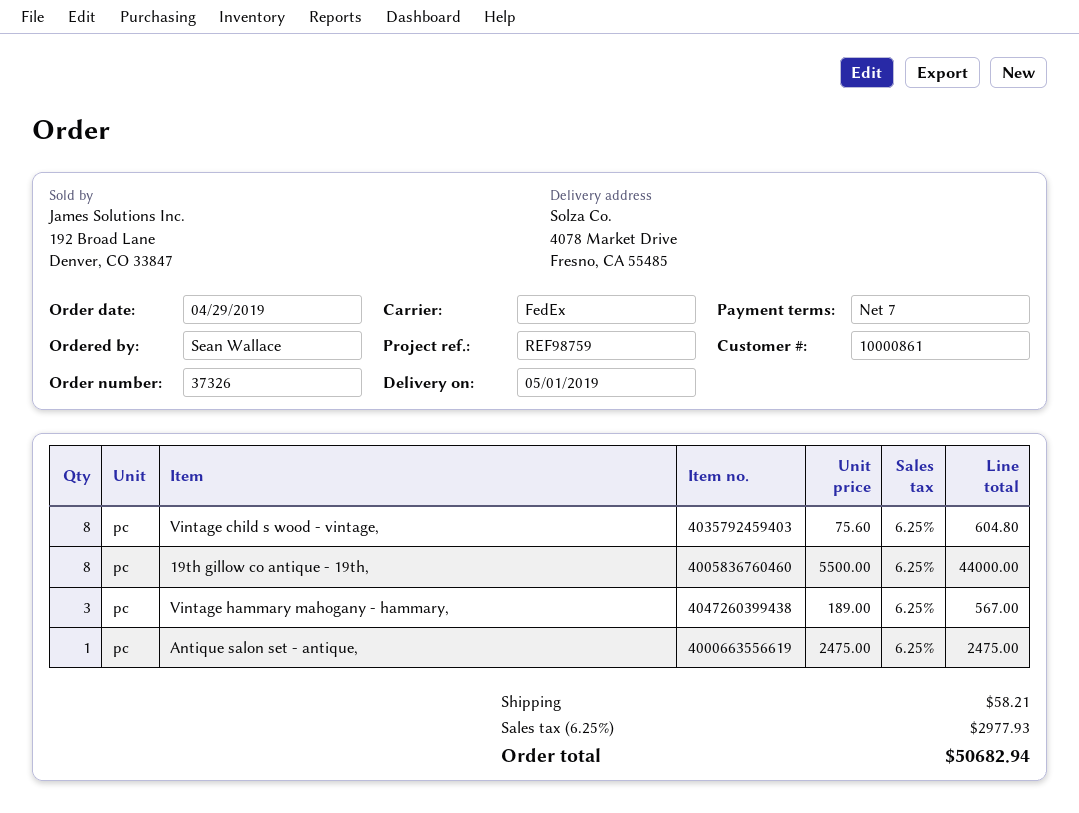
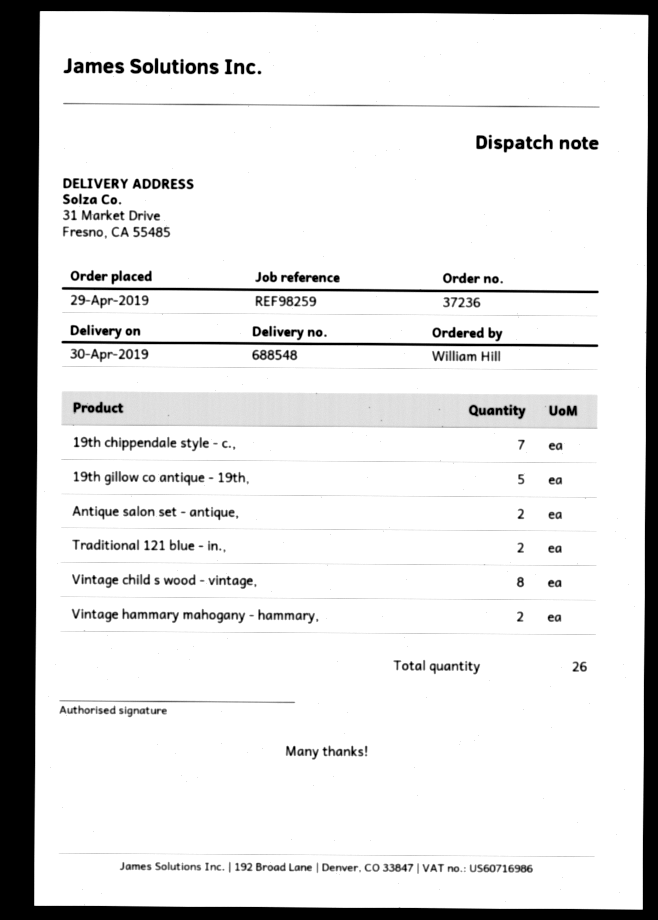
order number: 37326 -> 37236
delivery date: 2019-05-01 -> 2019-04-30
reference: REF98759 -> REF98259
ordered by: Sean Wallace -> William Hill
ship to: 4078 Market Drive, Fresno, CA 55485 -> 31 Market Drive, Fresno, CA 55485
19th gillow co antique - 19th,: 8 -> 5
Vintage hammary mahogany - hammary,: 3 -> 2
Antique salon set - antique,: 1 -> 2
19th chippendale style - c.,: none -> 7
Traditional 121 blue - in.,: none -> 2

